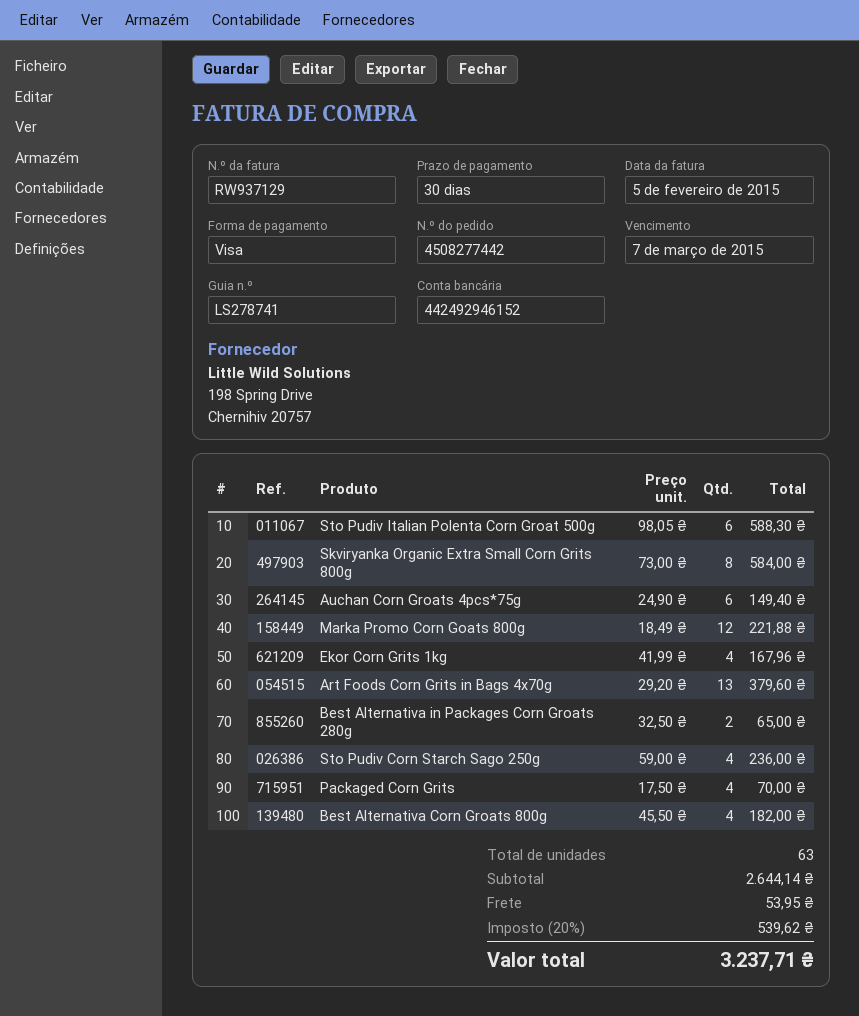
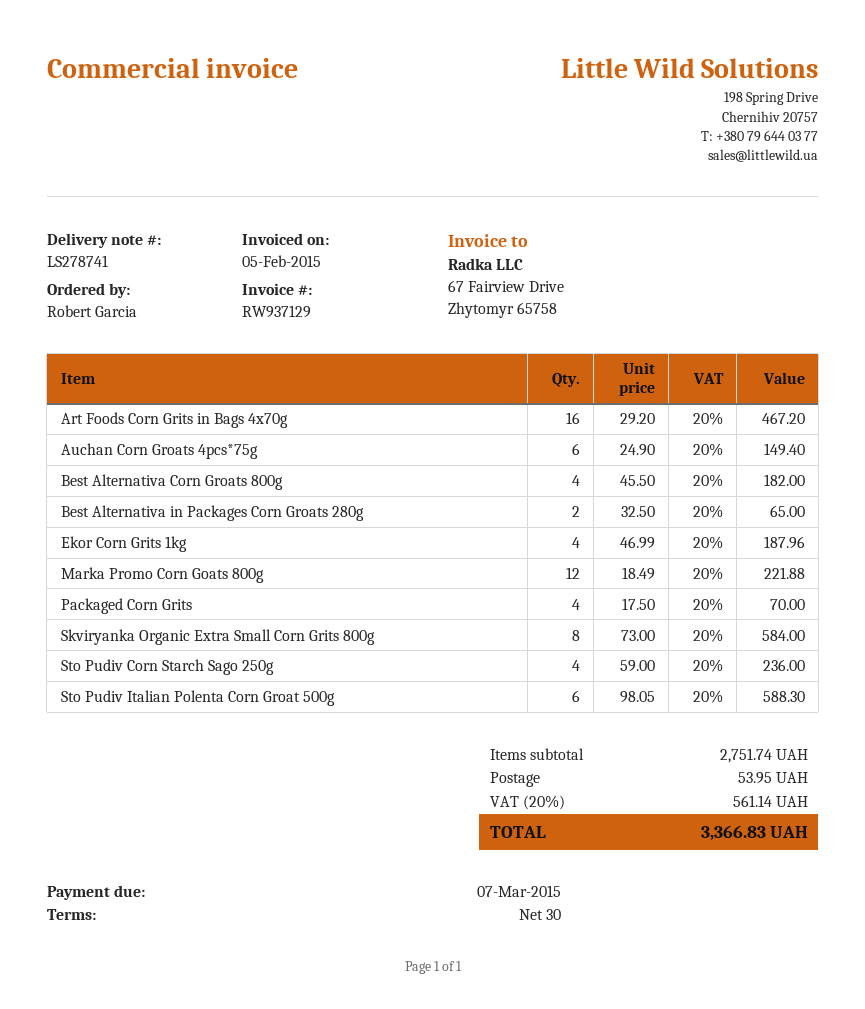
Ekor Corn Grits 1kg: 4 x 41.99 = 167.96 -> 4 x 46.99 = 187.96
Art Foods Corn Grits in Bags 4x70g: 13 x 29.20 = 379.60 -> 16 x 29.20 = 467.20
subtotal: 2644.14 -> 2751.74
tax: 20% = 539.62 -> 20% = 561.14
total: 3237.71 -> 3366.83

